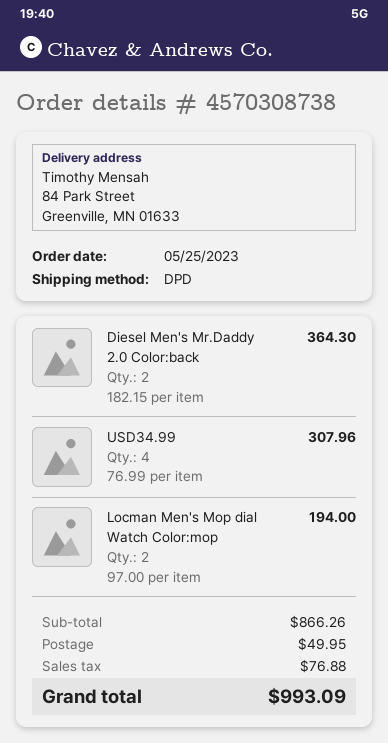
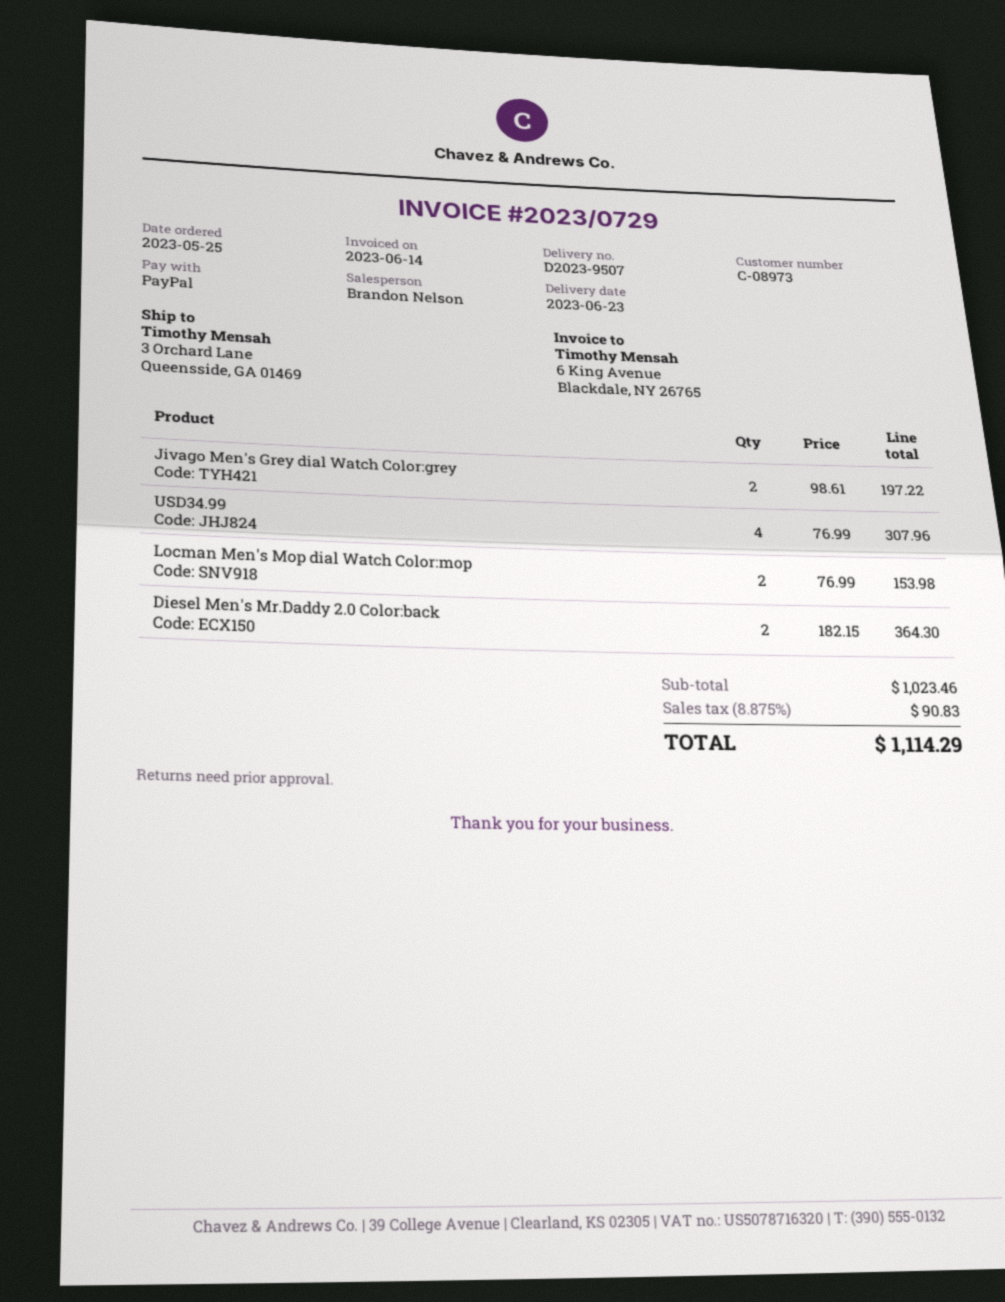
ship to: 84 Park Street, Greenville, MN 01633 -> 3 Orchard Lane, Queensside, GA 01469
Locman Men's Mop dial Watch Color:mop: 2 x 97.00 = 194.00 -> 2 x 76.99 = 153.98
Jivago Men's Grey dial Watch Color:grey: none -> 2 x 98.61 = 197.22
subtotal: 866.26 -> 1023.46
shipping: 49.95 -> none
tax: 76.88 -> 90.83
total: 993.09 -> 1114.29

